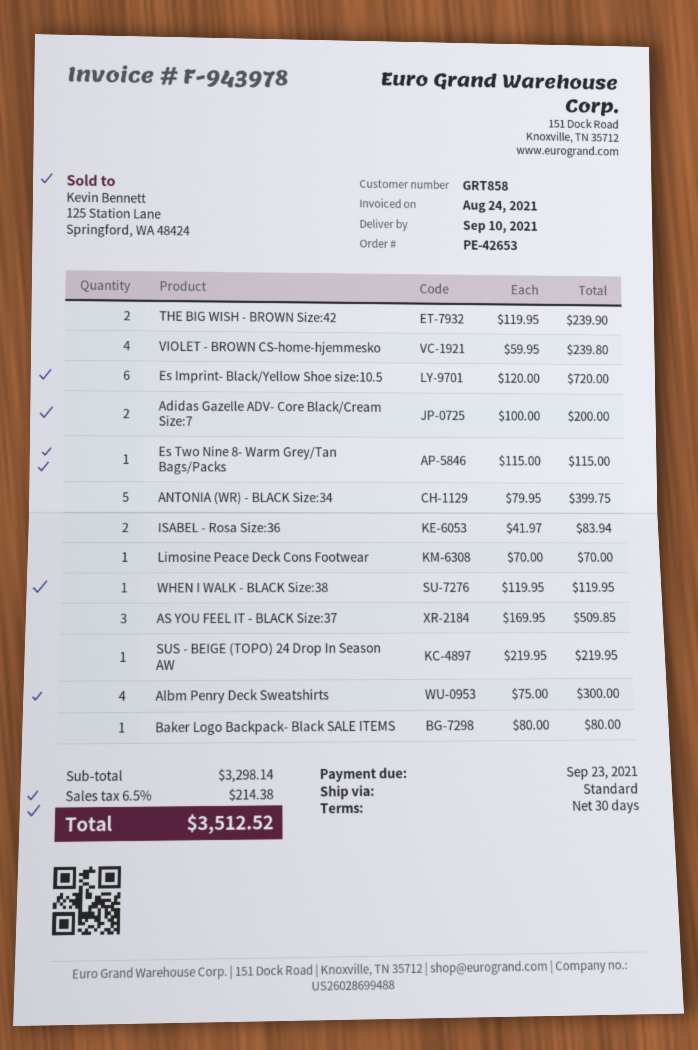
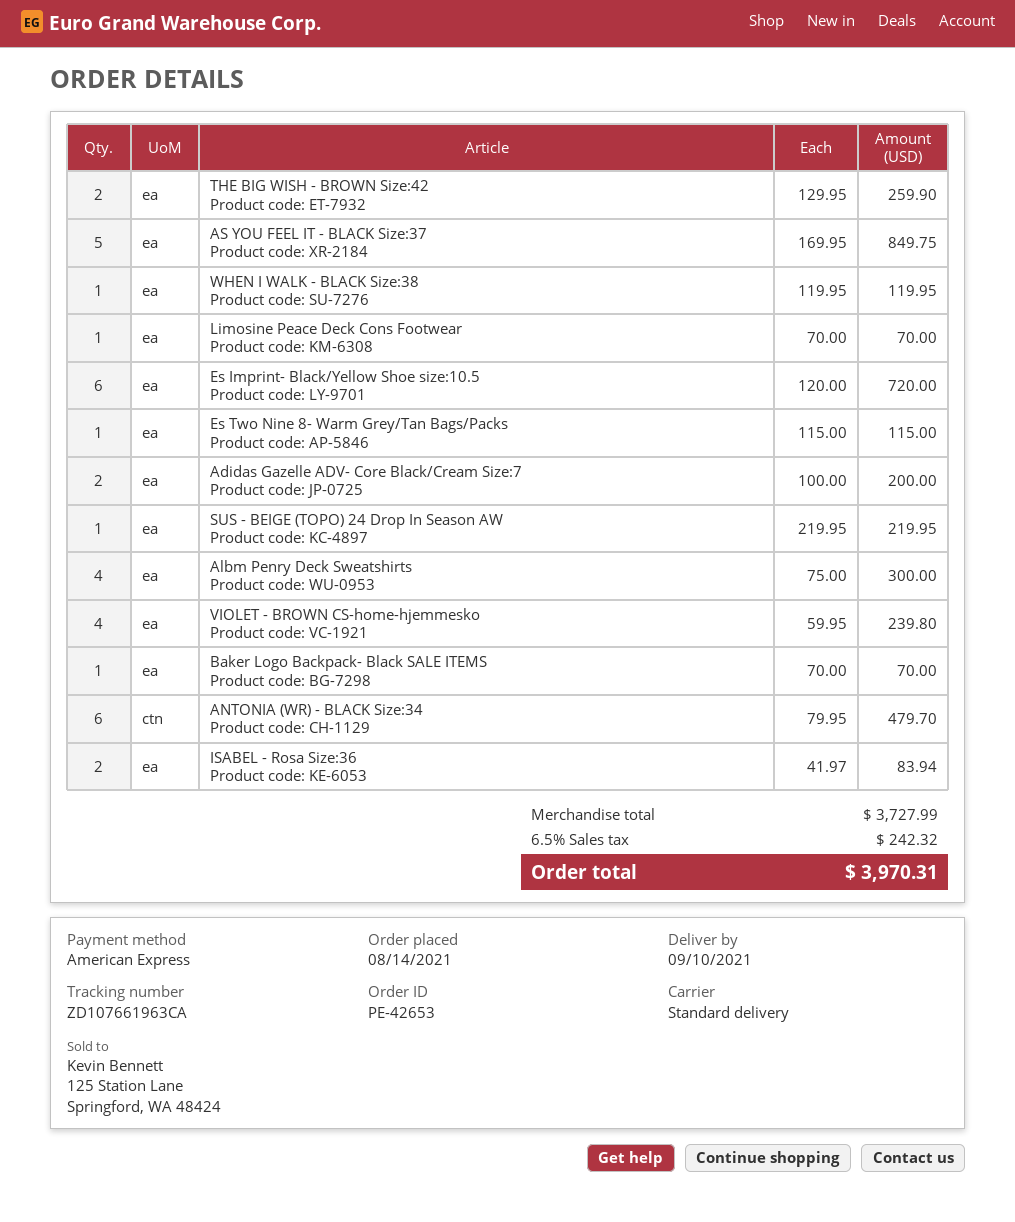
THE BIG WISH - BROWN Size:42: 2 x 119.95 = 239.90 -> 2 x 129.95 = 259.90
ANTONIA (WR) - BLACK Size:34: 5 x 79.95 = 399.75 -> 6 x 79.95 = 479.70
AS YOU FEEL IT - BLACK Size:37: 3 x 169.95 = 509.85 -> 5 x 169.95 = 849.75
Baker Logo Backpack- Black SALE ITEMS: 1 x 80.00 = 80.00 -> 1 x 70.00 = 70.00
subtotal: 3298.14 -> 3727.99
tax: 6.5% = 214.38 -> 6.5% = 242.32
total: 3512.52 -> 3970.31

